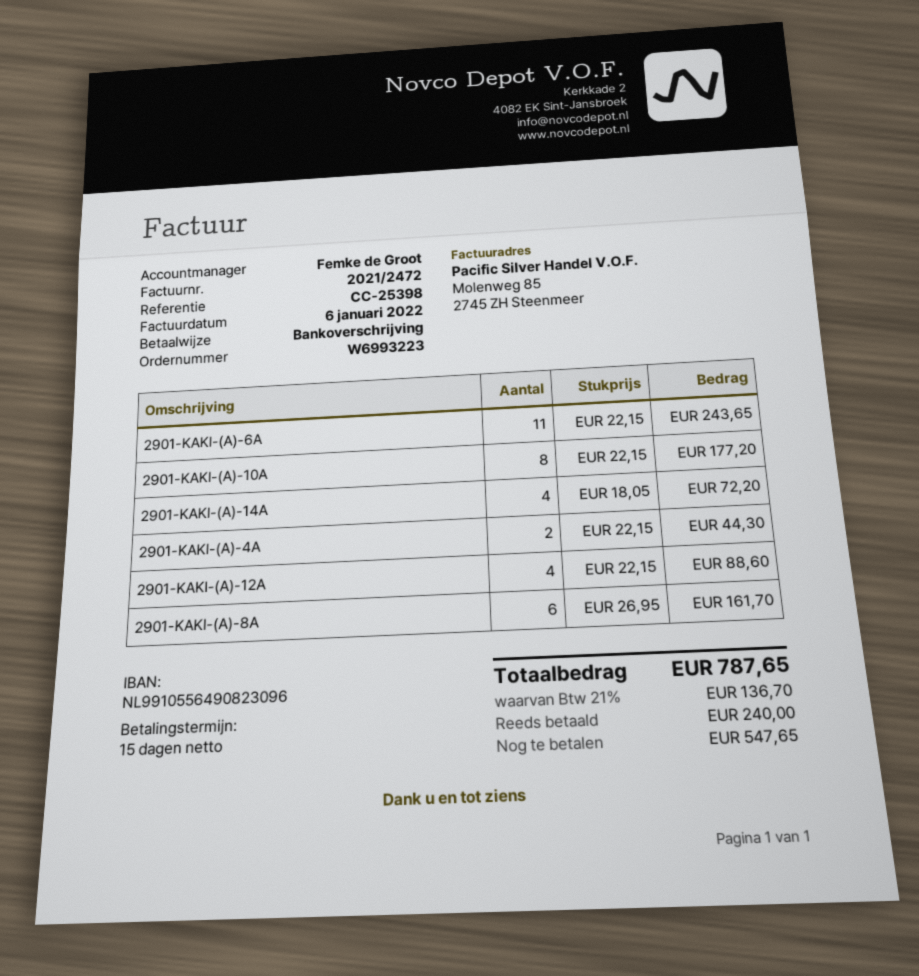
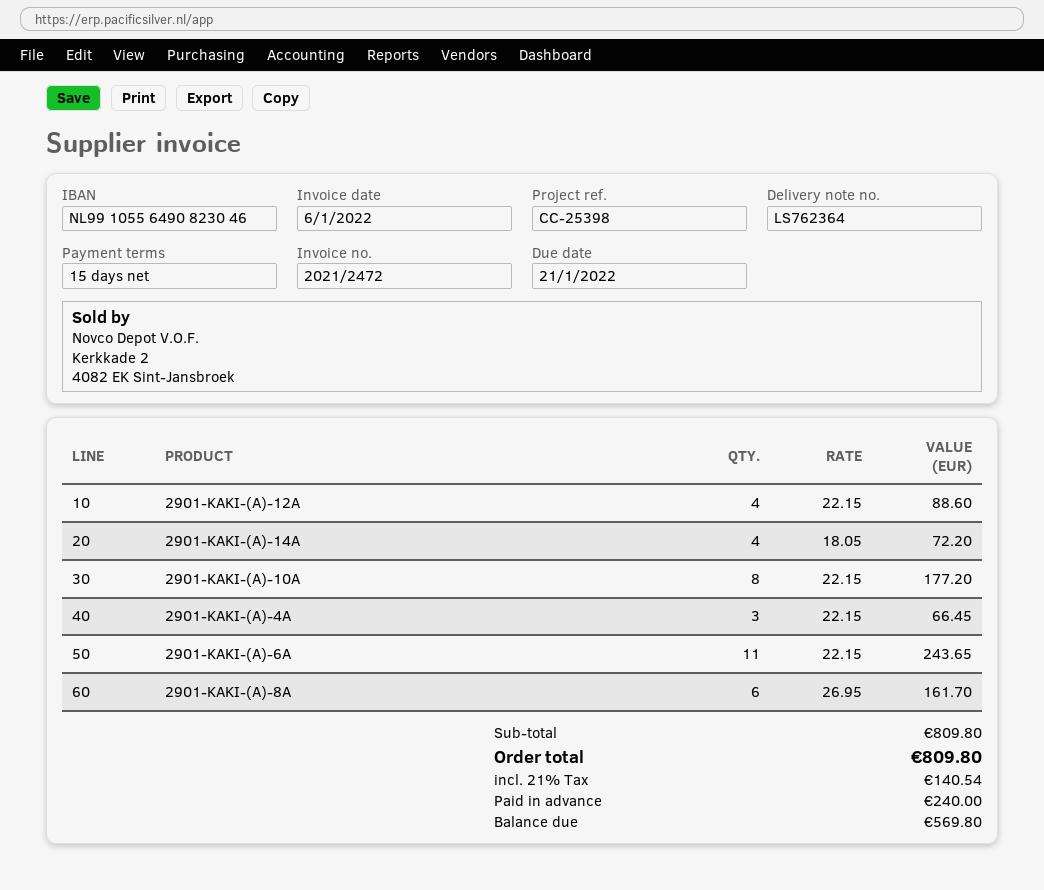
bank account: NL9910556490823096 -> NL9910556490823046
2901-KAKI-(A)-4A: 2 x 22.15 = 44.30 -> 3 x 22.15 = 66.45
tax: 21% = 136.70 -> 21% = 140.54
total: 787.65 -> 809.80
balance: 547.65 -> 569.80

